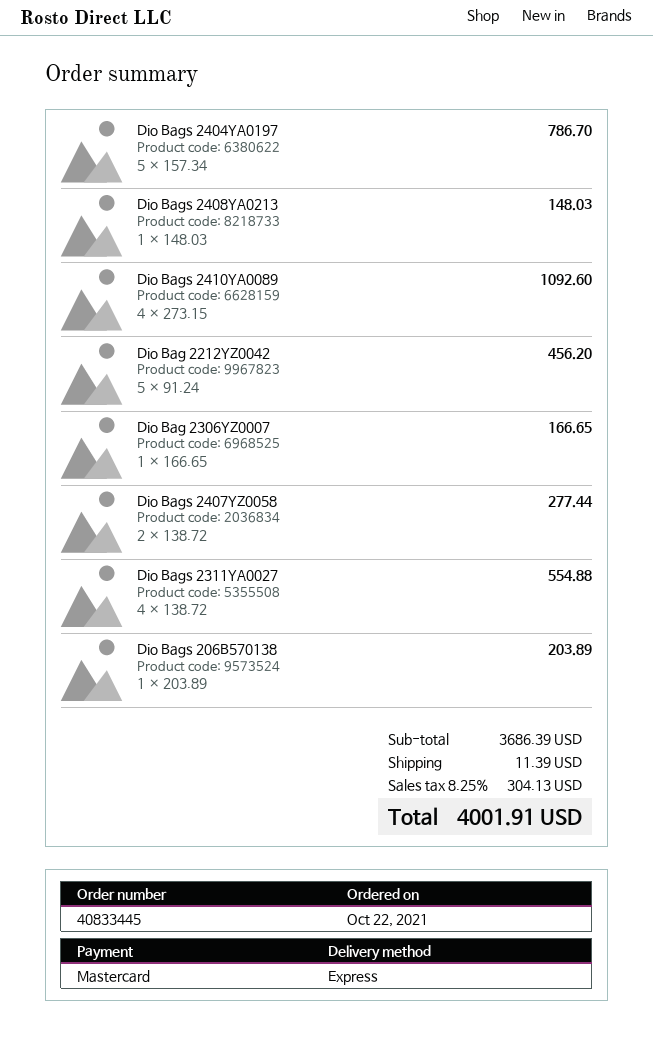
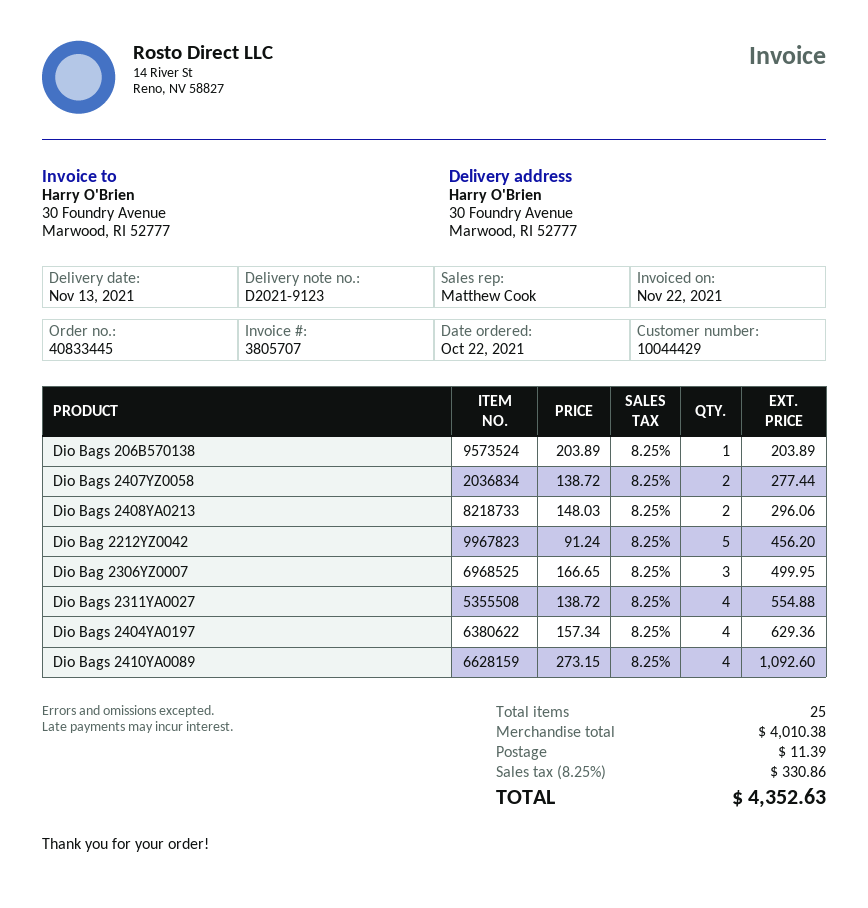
Dio Bags 2404YA0197: 5 x 157.34 = 786.70 -> 4 x 157.34 = 629.36
Dio Bags 2408YA0213: 1 x 148.03 = 148.03 -> 2 x 148.03 = 296.06
Dio Bag 2306YZ0007: 1 x 166.65 = 166.65 -> 3 x 166.65 = 499.95
subtotal: 3686.39 -> 4010.38
tax: 8.25% = 304.13 -> 8.25% = 330.86
total: 4001.91 -> 4352.63

